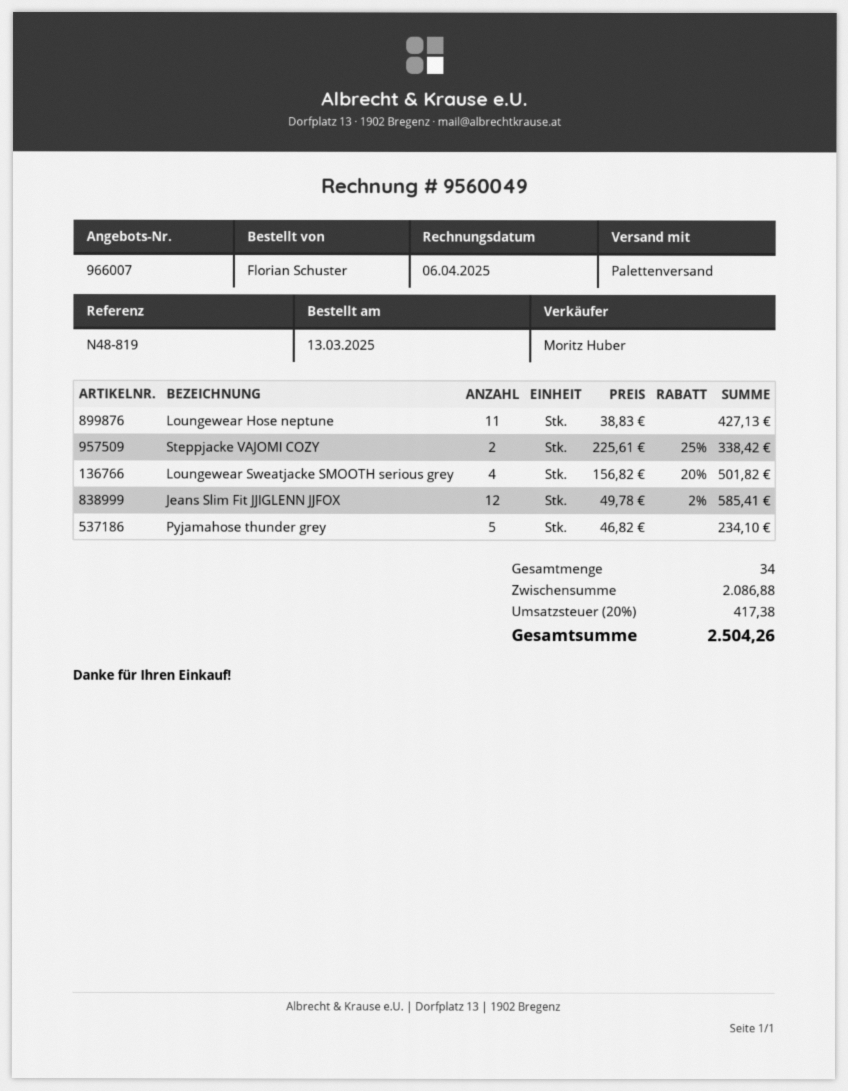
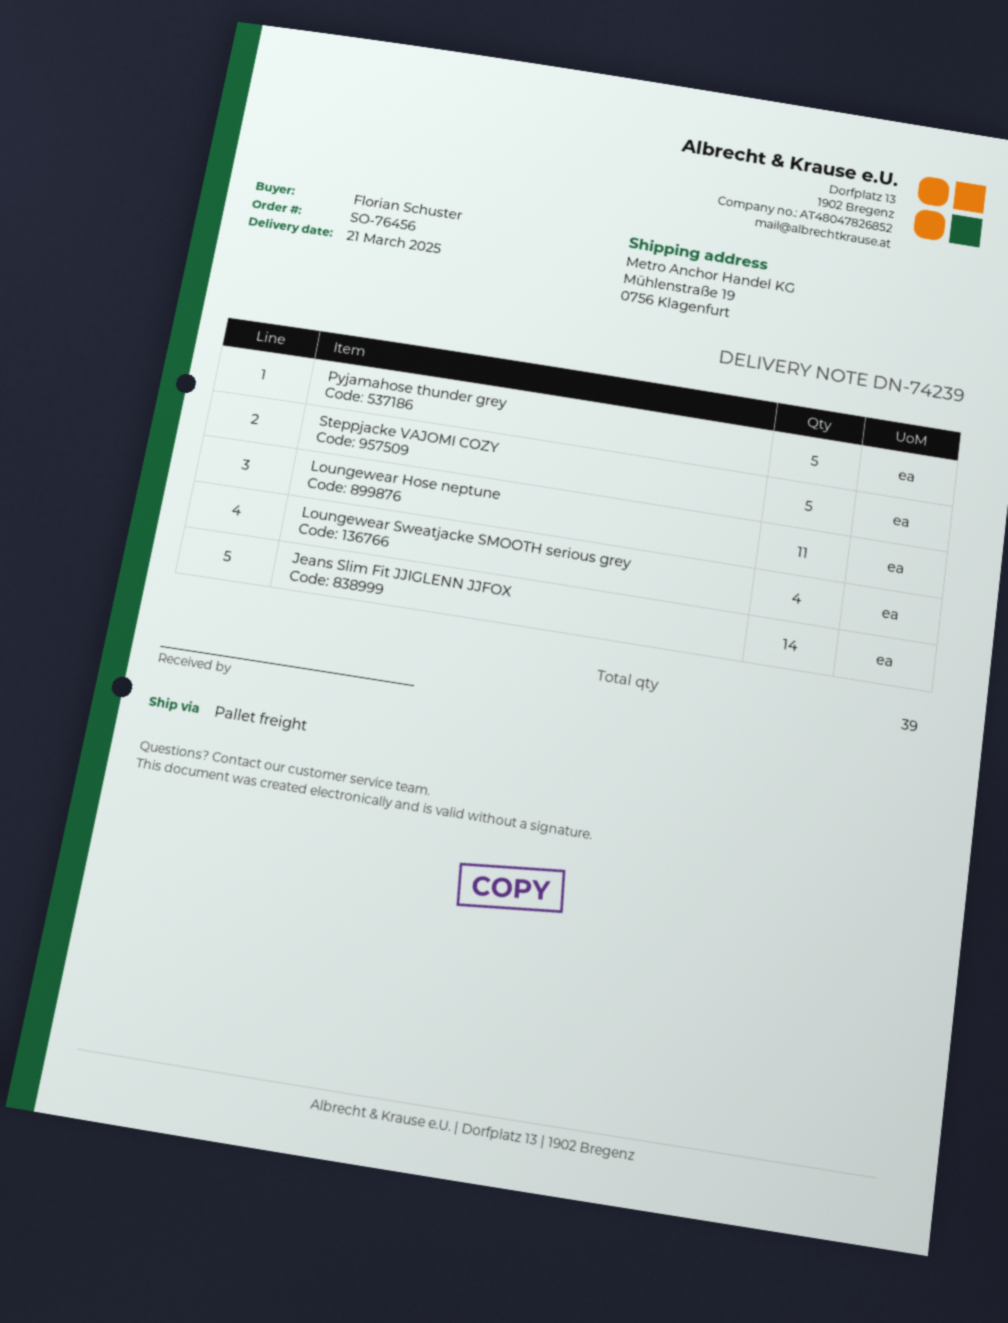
Steppjacke VAJOMI COZY: 2 -> 5
Jeans Slim Fit JJIGLENN JJFOX: 12 -> 14
total quantity: 34 -> 39

